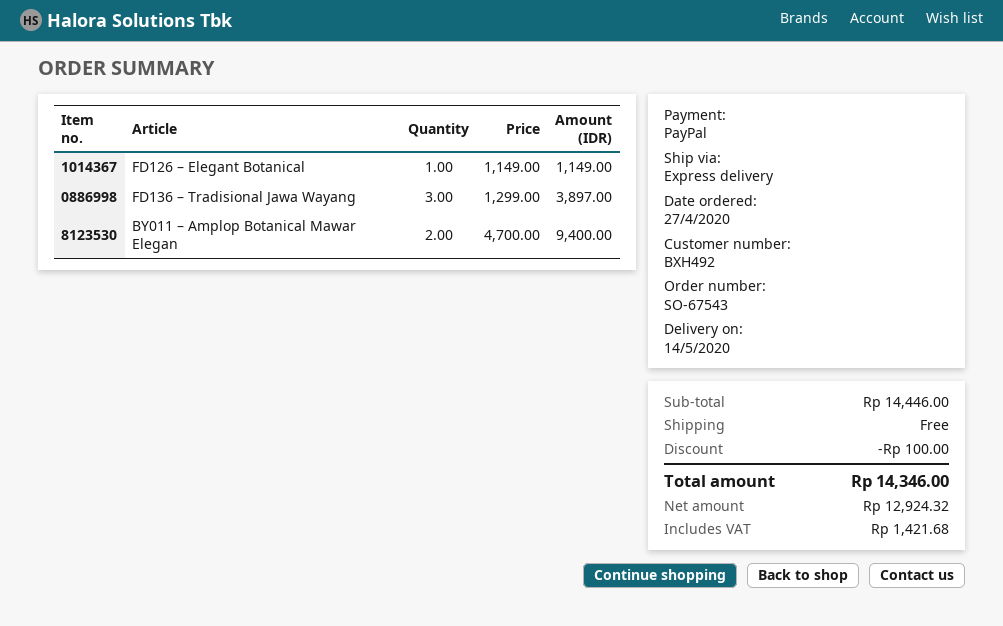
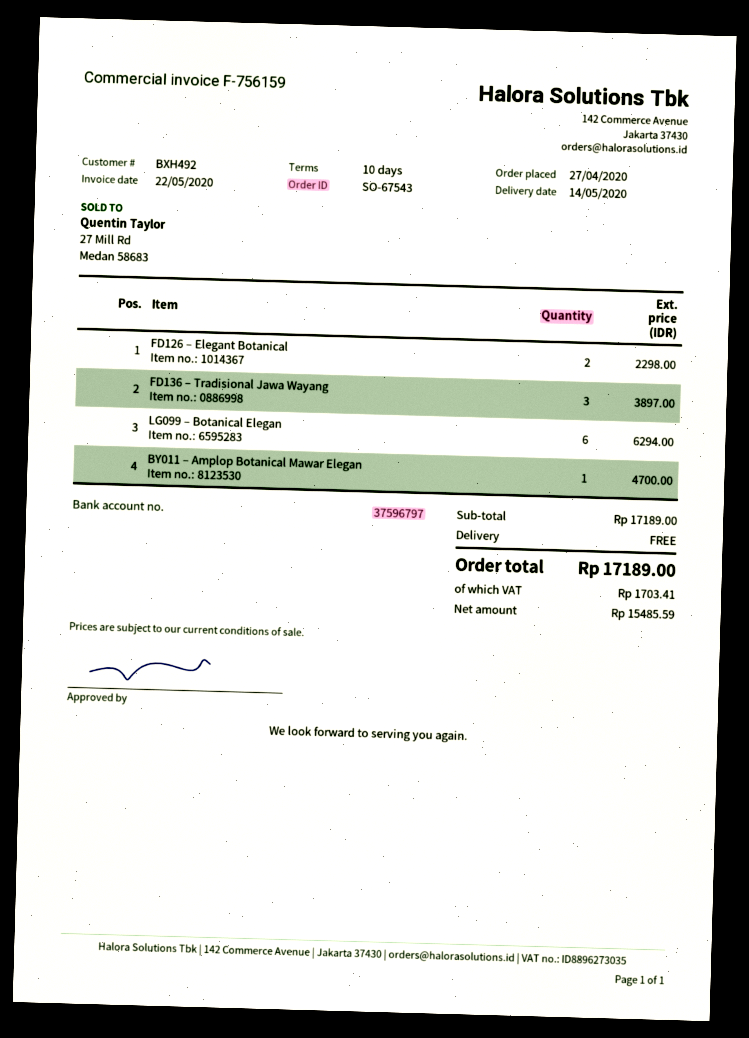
FD126 – Elegant Botanical: 1 for 1149.00 -> 2 for 2298.00
BY011 – Amplop Botanical Mawar Elegan: 2 for 9400.00 -> 1 for 4700.00
LG099 – Botanical Elegan: none -> 6 for 6294.00
subtotal: 14446.00 -> 17189.00
discount: 100.00 -> none
net: 12924.32 -> 15485.59
tax: 1421.68 -> 1703.41
total: 14346.00 -> 17189.00

